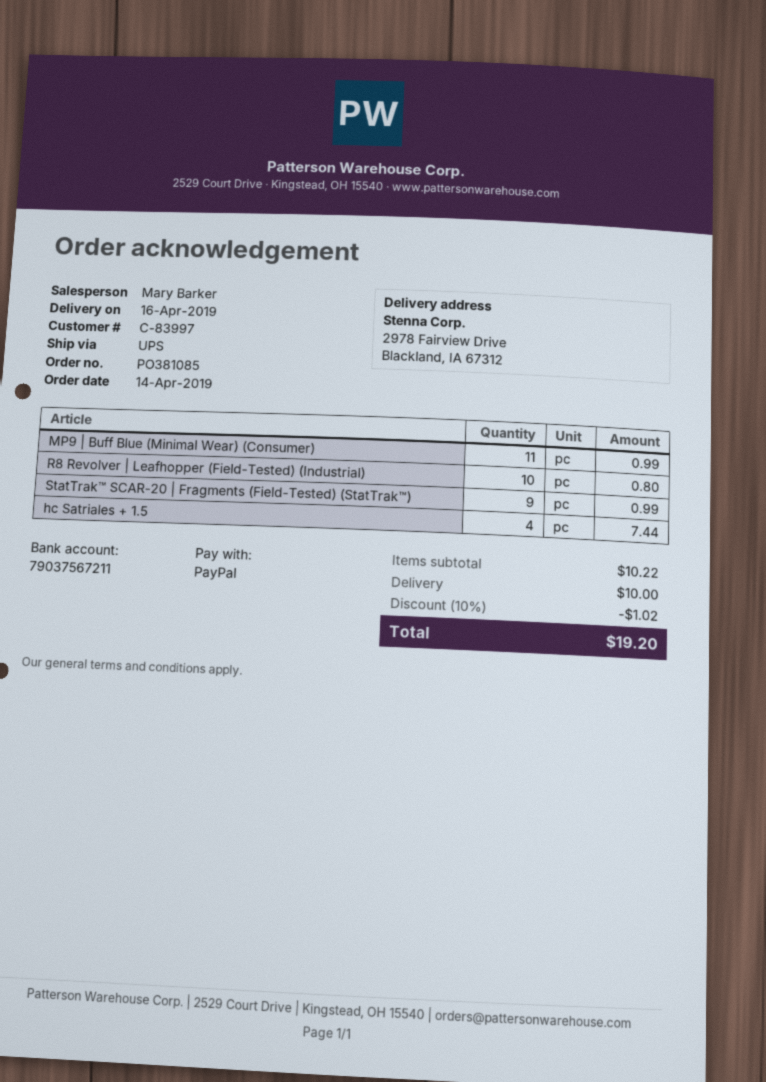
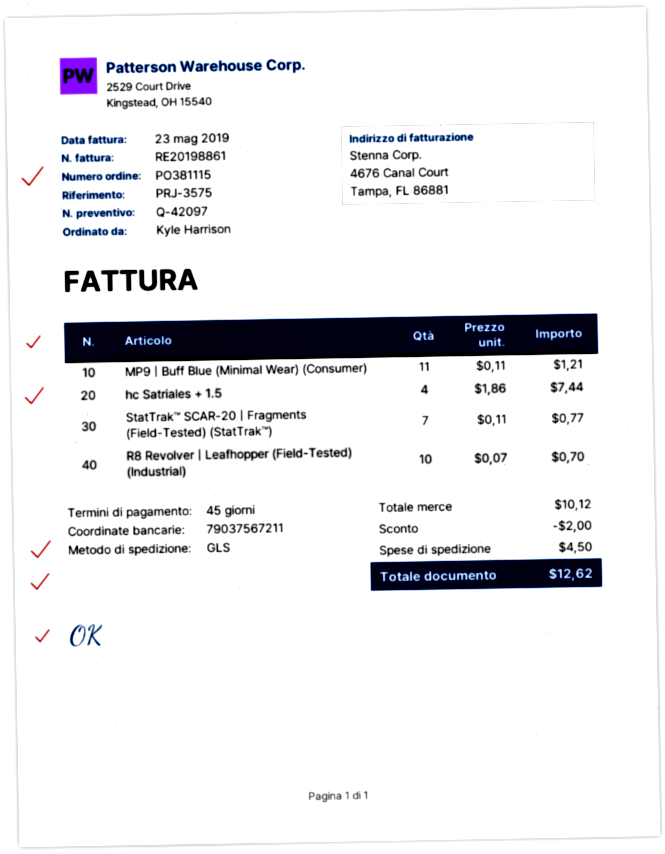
order number: PO381085 -> PO381115
shipping method: UPS -> GLS
MP9 | Buff Blue (Minimal Wear) (Consumer): 11 for 0.99 -> 11 for 1.21
R8 Revolver | Leafhopper (Field-Tested) (Industrial): 10 for 0.80 -> 10 for 0.70
StatTrak™ SCAR-20 | Fragments (Field-Tested) (StatTrak™): 9 for 0.99 -> 7 for 0.77
subtotal: 10.22 -> 10.12
discount: 1.02 -> 2.00
shipping: 10.00 -> 4.50
total: 19.20 -> 12.62

